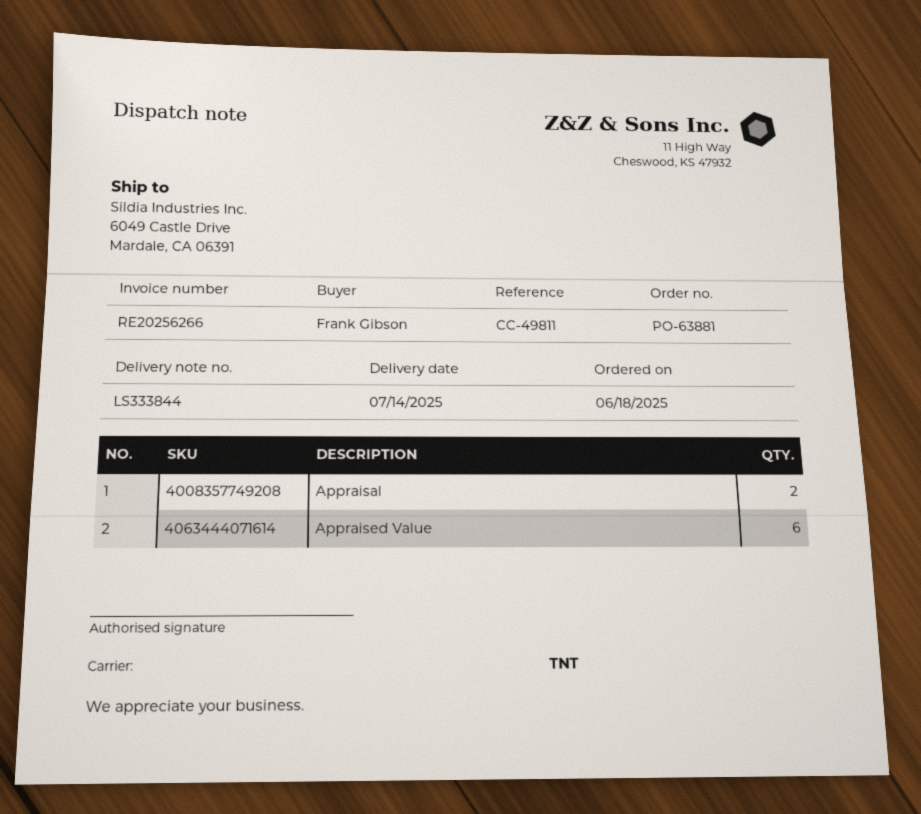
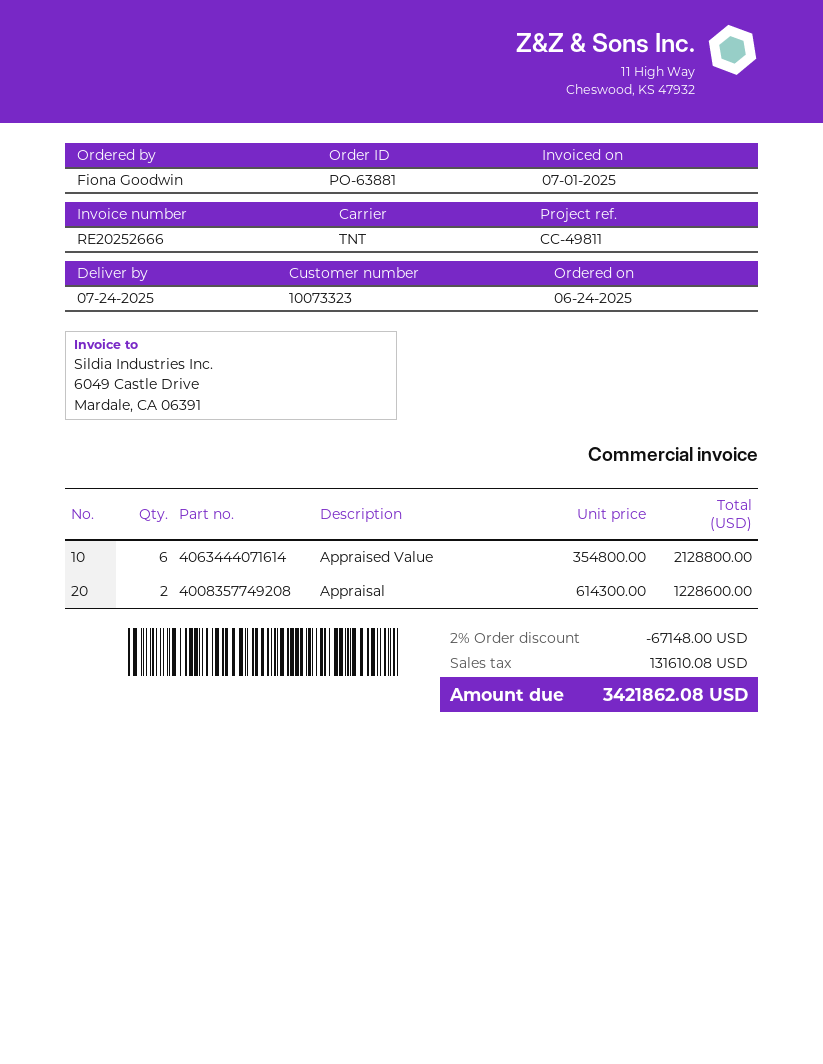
order date: 2025-06-18 -> 2025-06-24
delivery date: 2025-07-14 -> 2025-07-24
invoice number: RE20256266 -> RE20252666
ordered by: Frank Gibson -> Fiona Goodwin

